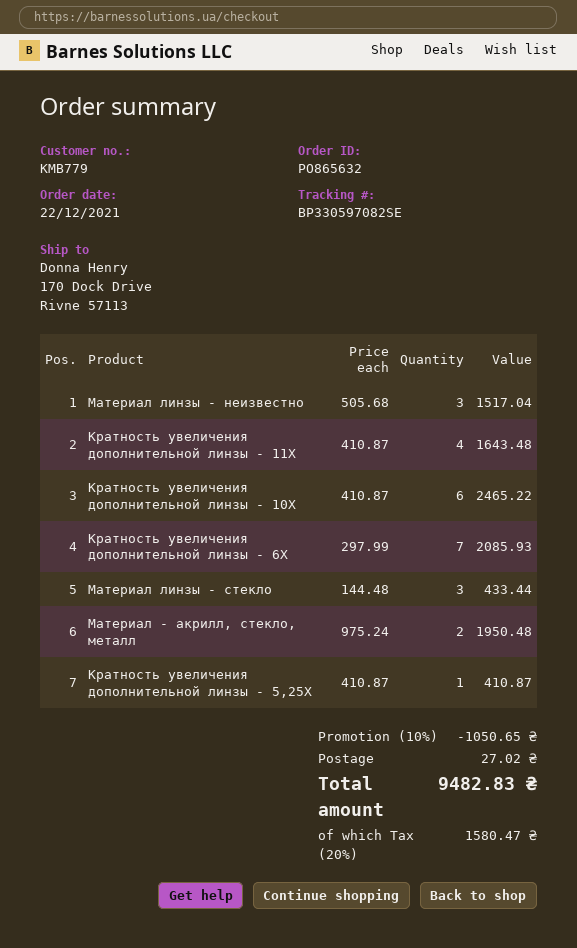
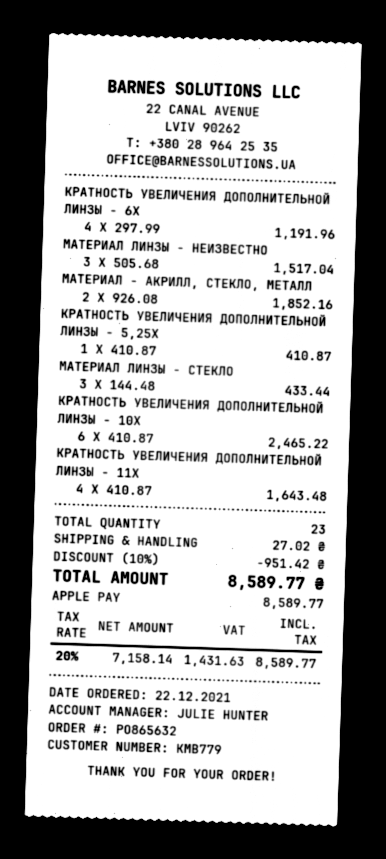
Кратность увеличения дополнительной линзы - 6X: 7 x 297.99 = 2085.93 -> 4 x 297.99 = 1191.96
Материал - акрилл, стекло, металл: 2 x 975.24 = 1950.48 -> 2 x 926.08 = 1852.16
discount: 10% = 1050.65 -> 10% = 951.42
tax: 20% = 1580.47 -> 20% = 1431.63
total: 9482.83 -> 8589.77

